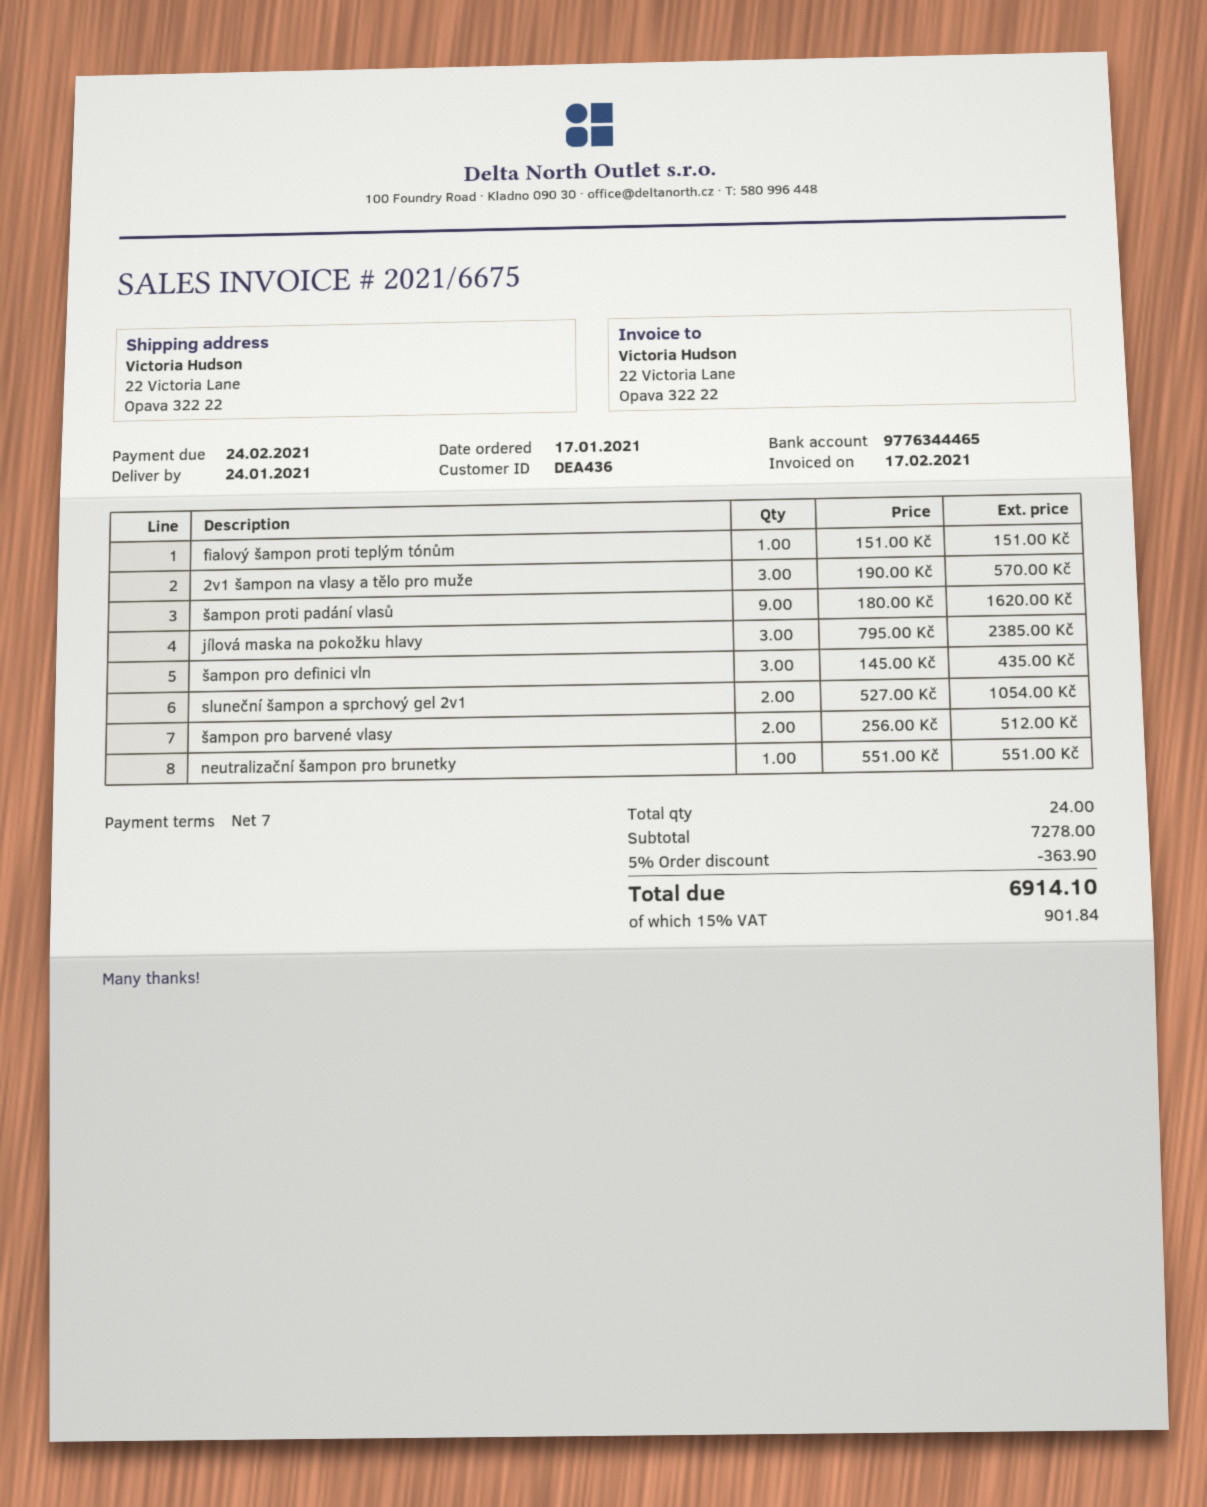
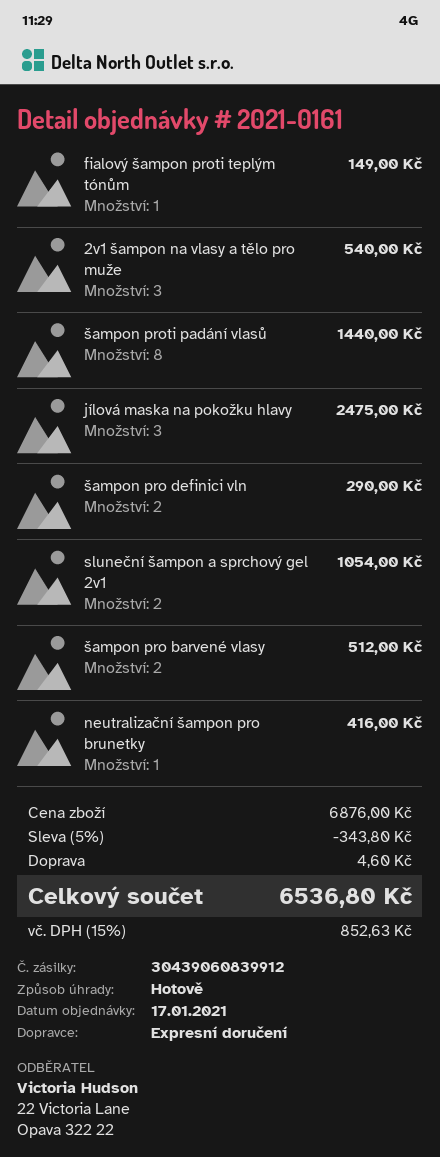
fialový šampon proti teplým tónům: 1 for 151.00 -> 1 for 149.00
2v1 šampon na vlasy a tělo pro muže: 3 for 570.00 -> 3 for 540.00
šampon proti padání vlasů: 9 for 1620.00 -> 8 for 1440.00
jílová maska na pokožku hlavy: 3 for 2385.00 -> 3 for 2475.00
šampon pro definici vln: 3 for 435.00 -> 2 for 290.00
neutralizační šampon pro brunetky: 1 for 551.00 -> 1 for 416.00
subtotal: 7278.00 -> 6876.00
discount: 5% = 363.90 -> 5% = 343.80
shipping: none -> 4.60
tax: 15% = 901.84 -> 15% = 852.63
total: 6914.10 -> 6536.80

